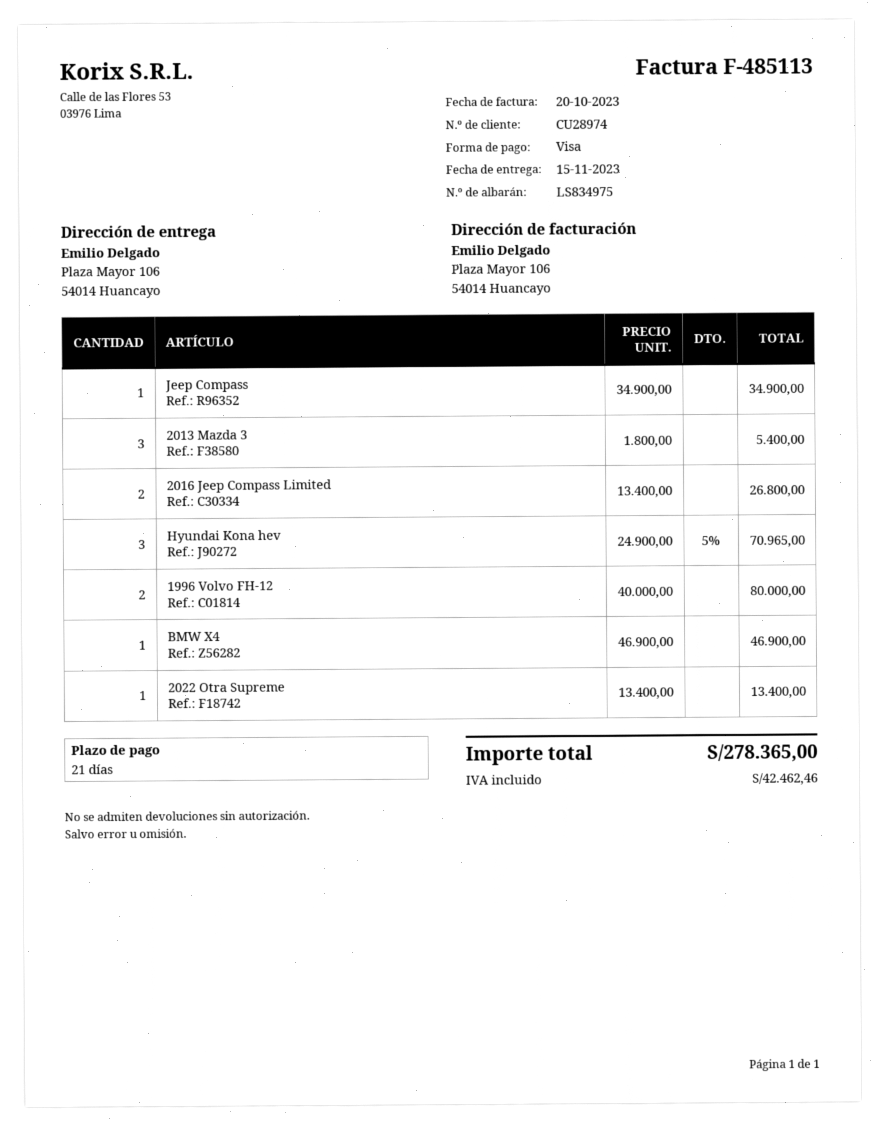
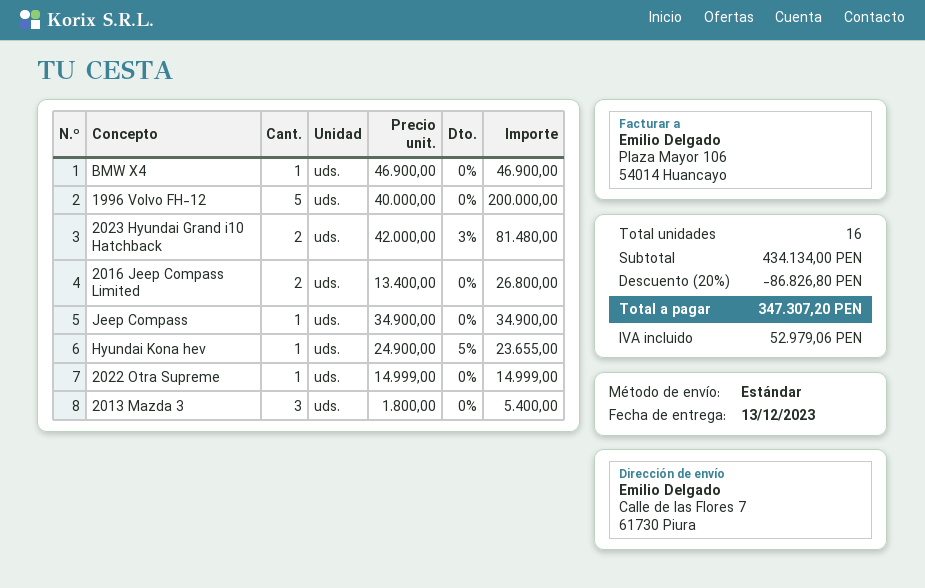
delivery date: 2023-11-15 -> 2023-12-13
ship to: Plaza Mayor 106, 54014 Huancayo -> Calle de las Flores 7, 61730 Piura
Hyundai Kona hev: 3 x 24900.00 - 5% = 70965.00 -> 1 x 24900.00 - 5% = 23655.00
1996 Volvo FH-12: 2 x 40000.00 = 80000.00 -> 5 x 40000.00 = 200000.00
2022 Otra Supreme: 1 x 13400.00 = 13400.00 -> 1 x 14999.00 = 14999.00
2023 Hyundai Grand i10 Hatchback: none -> 2 x 42000.00 - 3% = 81480.00
discount: none -> 20% = 86826.80
tax: 42462.46 -> 52979.06
total: 278365.00 -> 347307.20

